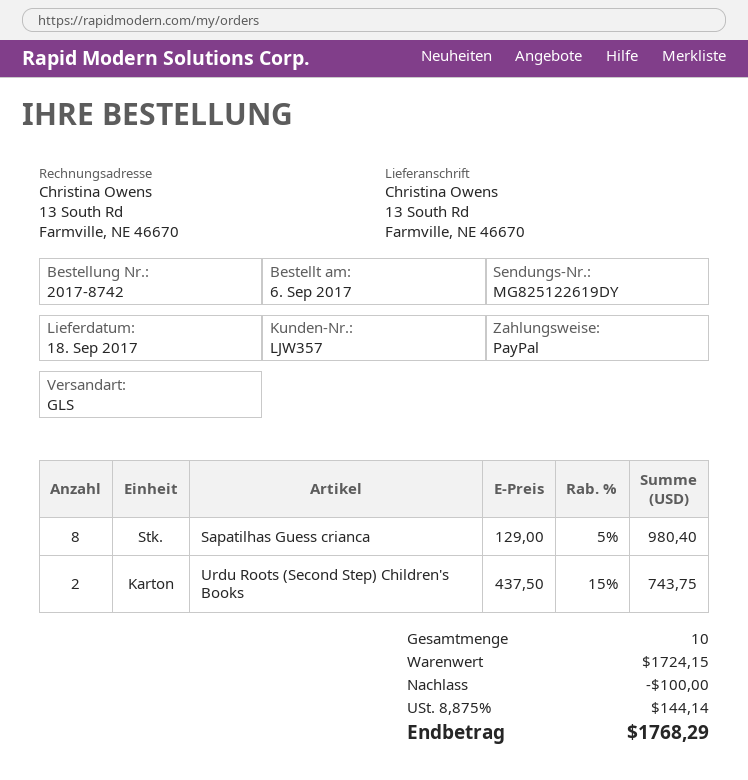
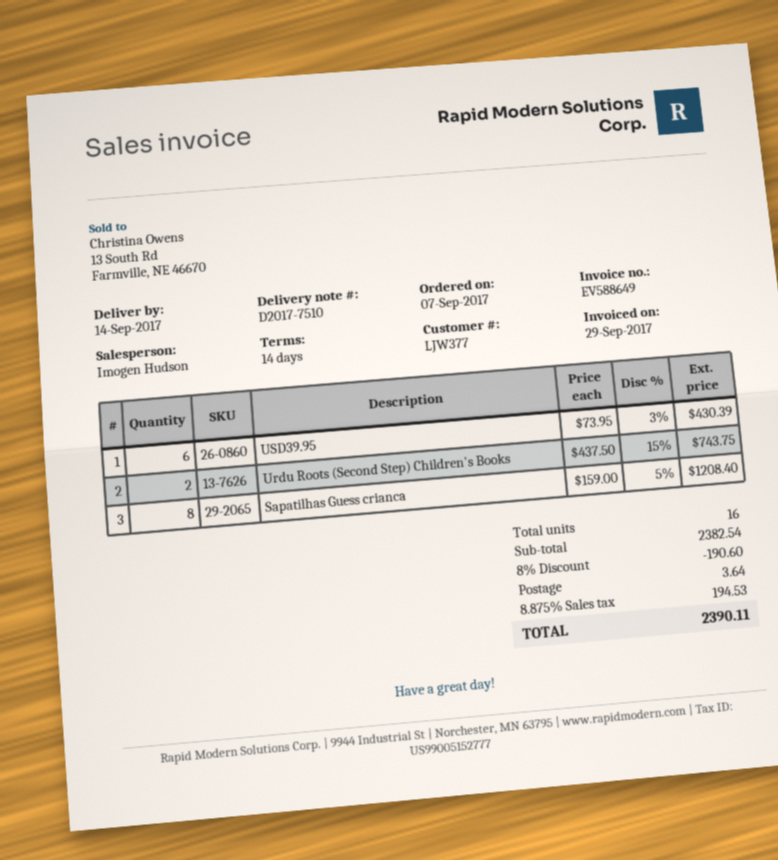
order date: 2017-09-06 -> 2017-09-07
delivery date: 2017-09-18 -> 2017-09-14
customer number: LJW357 -> LJW377
Sapatilhas Guess crianca: 8 x 129.00 - 5% = 980.40 -> 8 x 159.00 - 5% = 1208.40
USD39.95: none -> 6 x 73.95 - 3% = 430.39
total quantity: 10 -> 16
subtotal: 1724.15 -> 2382.54
discount: 100.00 -> 190.60
shipping: none -> 3.64
tax: 8.875% = 144.14 -> 8.875% = 194.53
total: 1768.29 -> 2390.11

